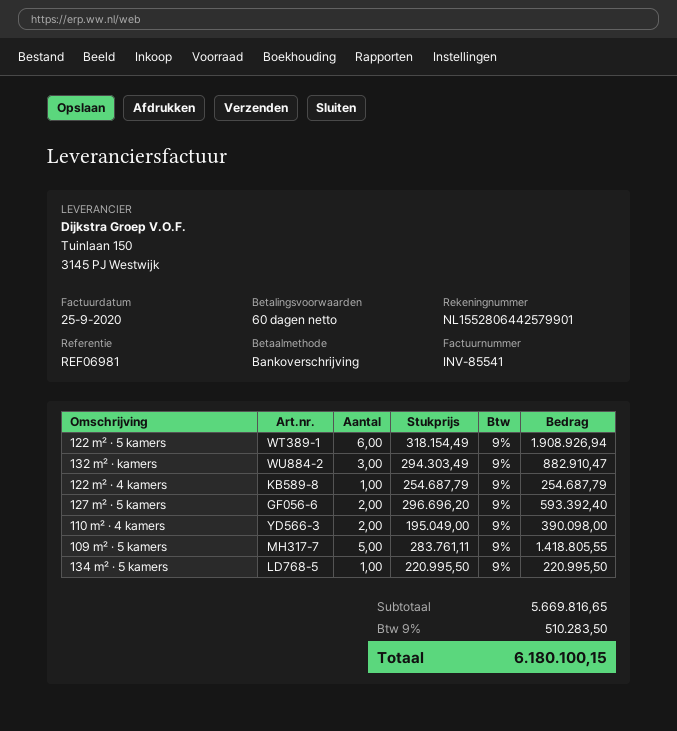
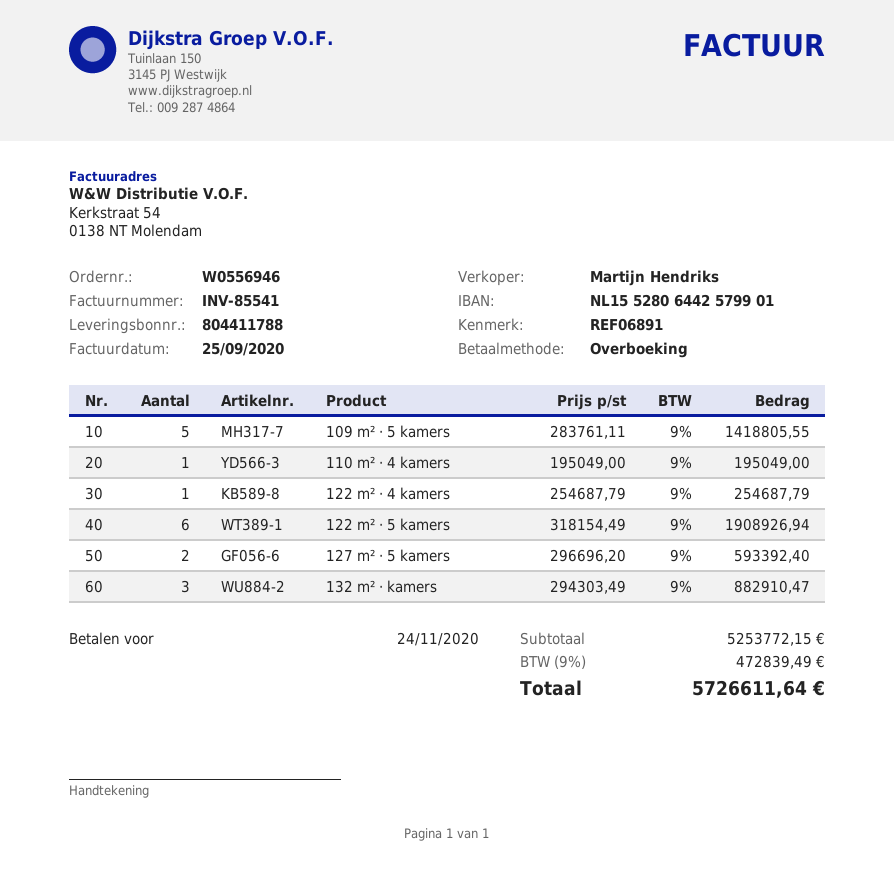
reference: REF06981 -> REF06891
110 m² · 4 kamers: 2 x 195049.00 = 390098.00 -> 1 x 195049.00 = 195049.00
134 m² · 5 kamers: 1 x 220995.50 = 220995.50 -> none
subtotal: 5669816.65 -> 5253772.15
tax: 9% = 510283.50 -> 9% = 472839.49
total: 6180100.15 -> 5726611.64

